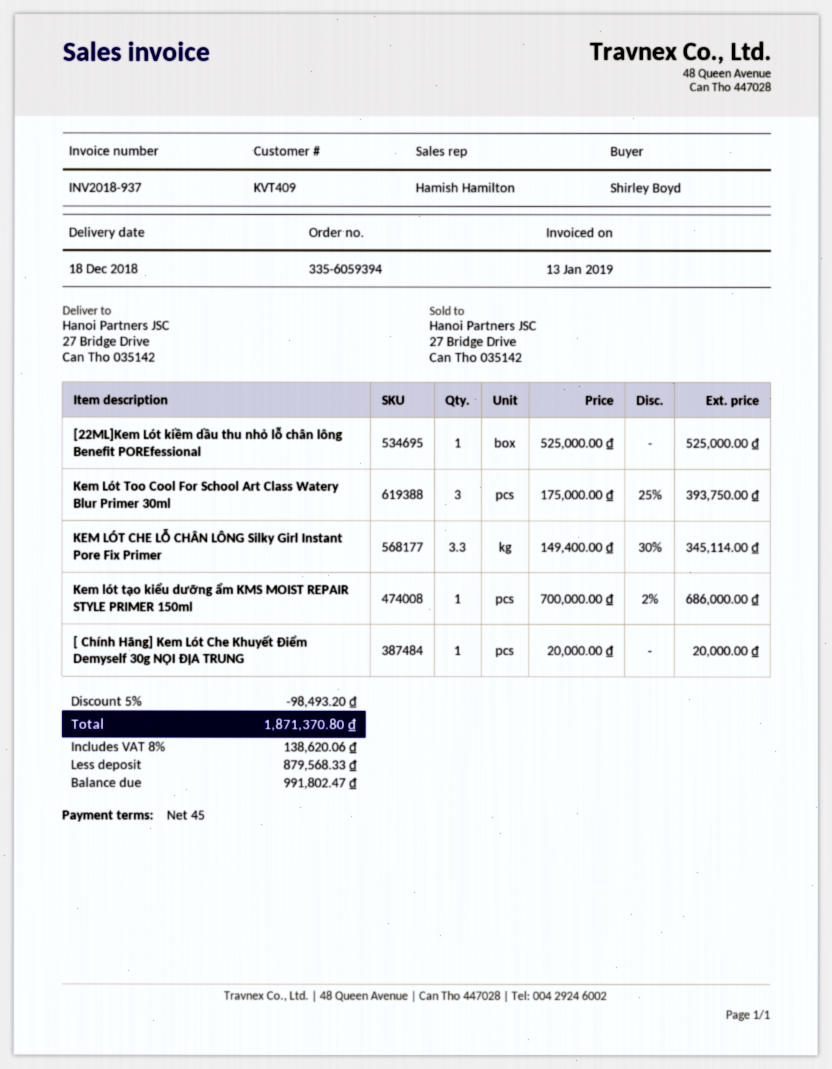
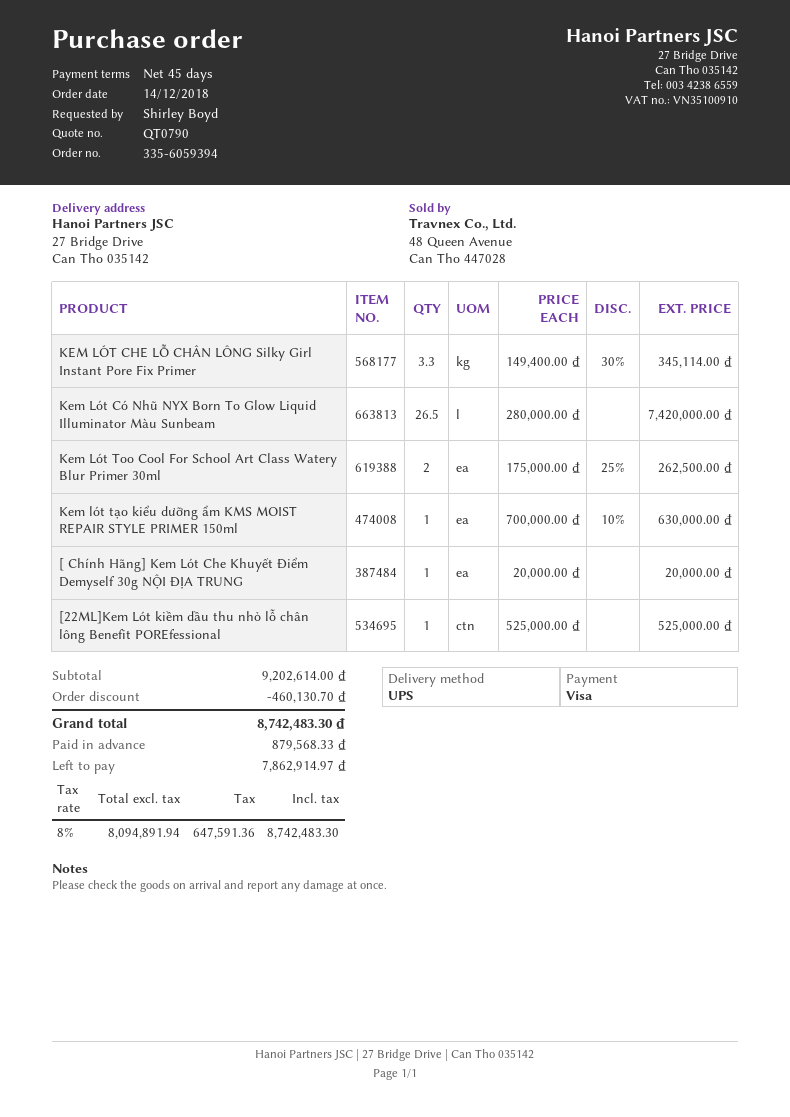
Kem Lót Too Cool For School Art Class Watery Blur Primer 30ml: 3 x 175000.00 - 25% = 393750.00 -> 2 x 175000.00 - 25% = 262500.00
Kem lót tạo kiểu dưỡng ẩm KMS MOIST REPAIR STYLE PRIMER 150ml: 1 x 700000.00 - 2% = 686000.00 -> 1 x 700000.00 - 10% = 630000.00
Kem Lót Có Nhũ NYX Born To Glow Liquid Illuminator Màu Sunbeam: none -> 26.5 x 280000.00 = 7420000.00
discount: 98493.20 -> 460130.70
tax: 8% = 138620.06 -> 8% = 647591.36
total: 1871370.80 -> 8742483.30
balance: 991802.47 -> 7862914.97

